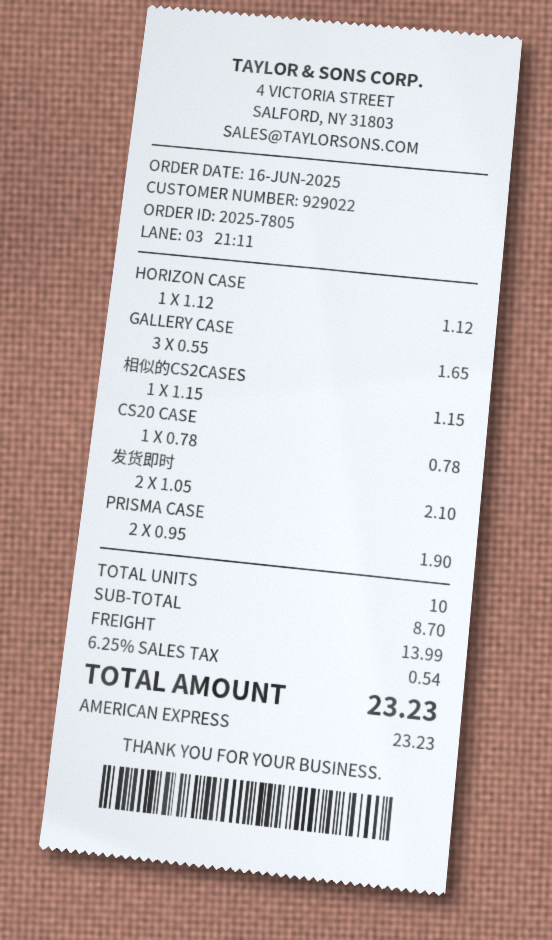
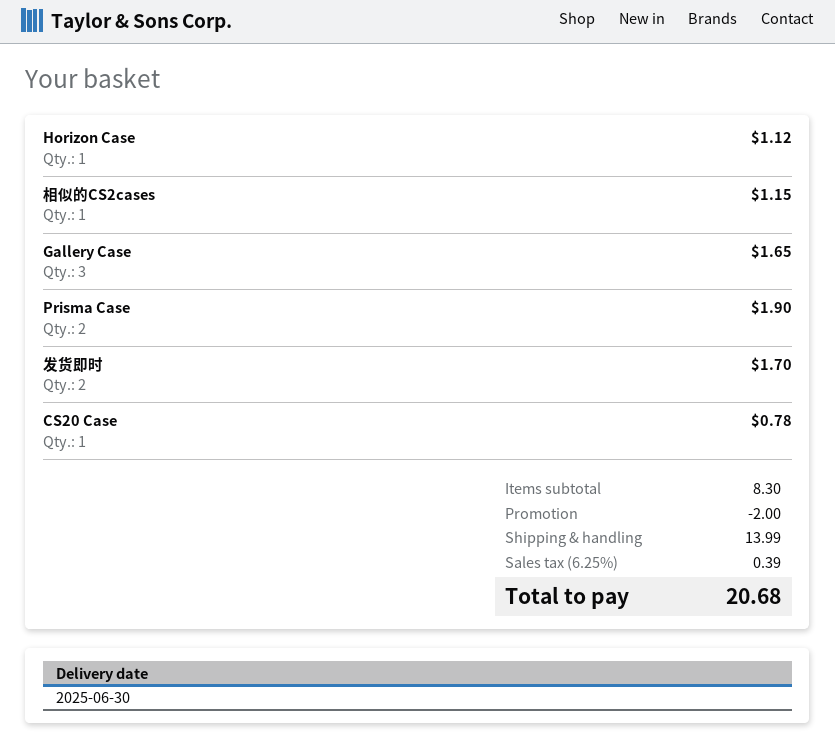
发货即时: 2 for 2.10 -> 2 for 1.70
subtotal: 8.70 -> 8.30
discount: none -> 2.00
tax: 6.25% = 0.54 -> 6.25% = 0.39
total: 23.23 -> 20.68

